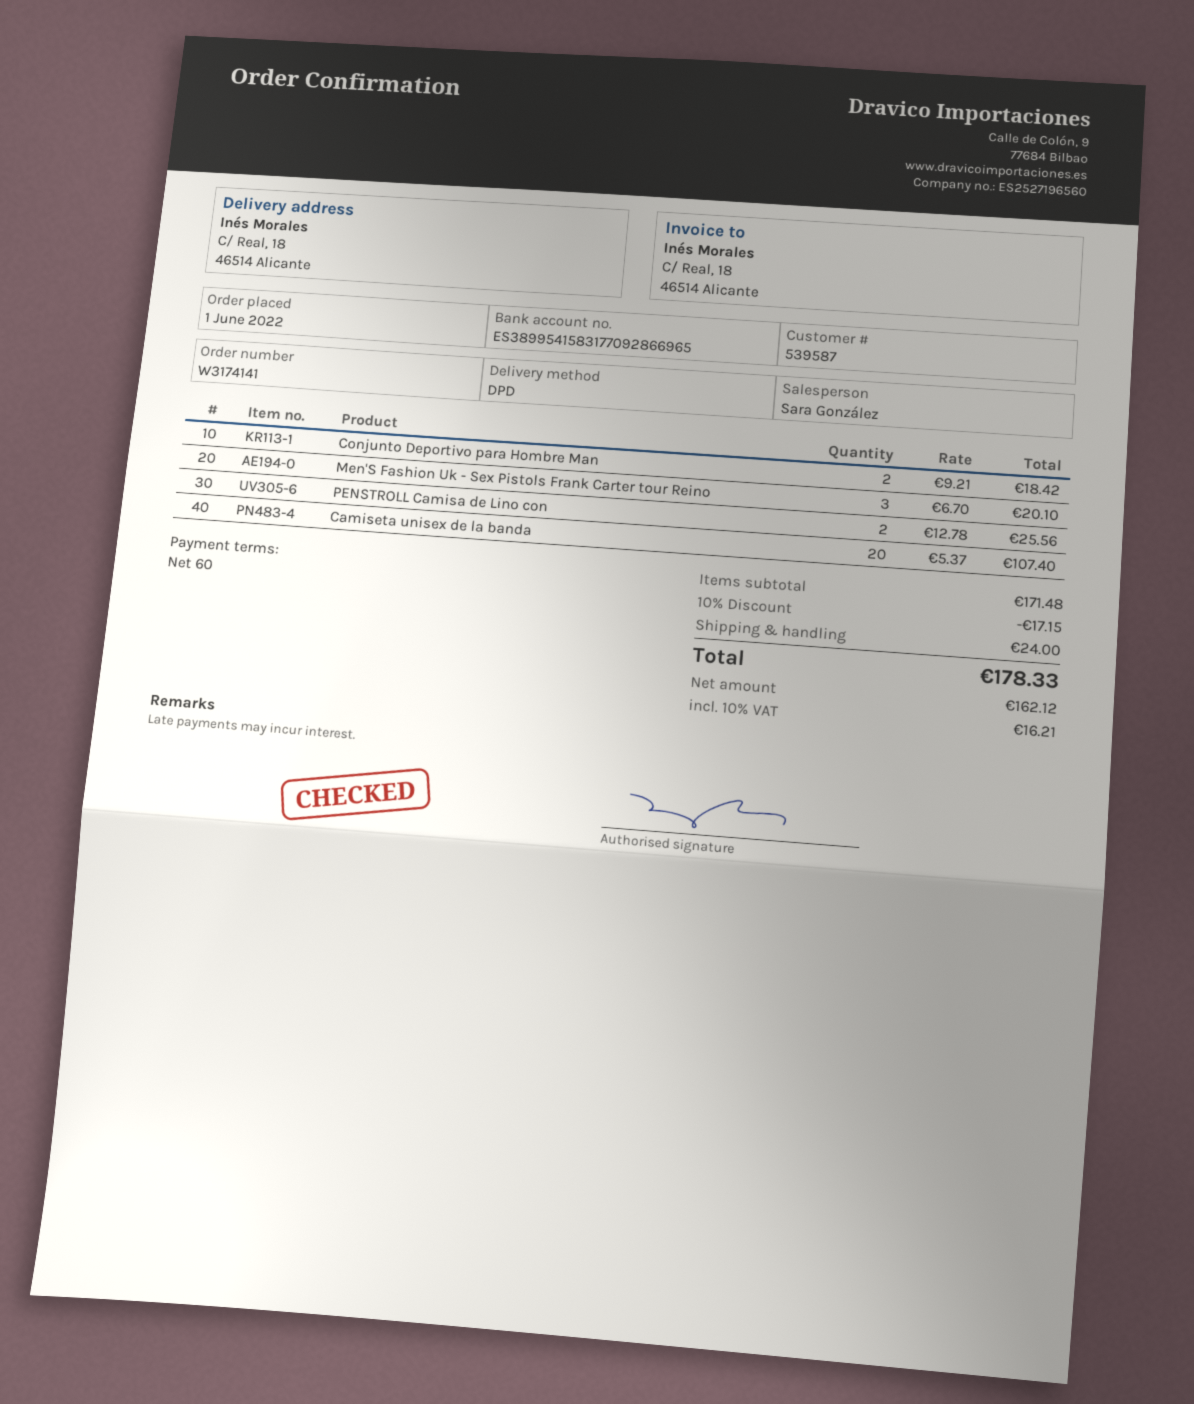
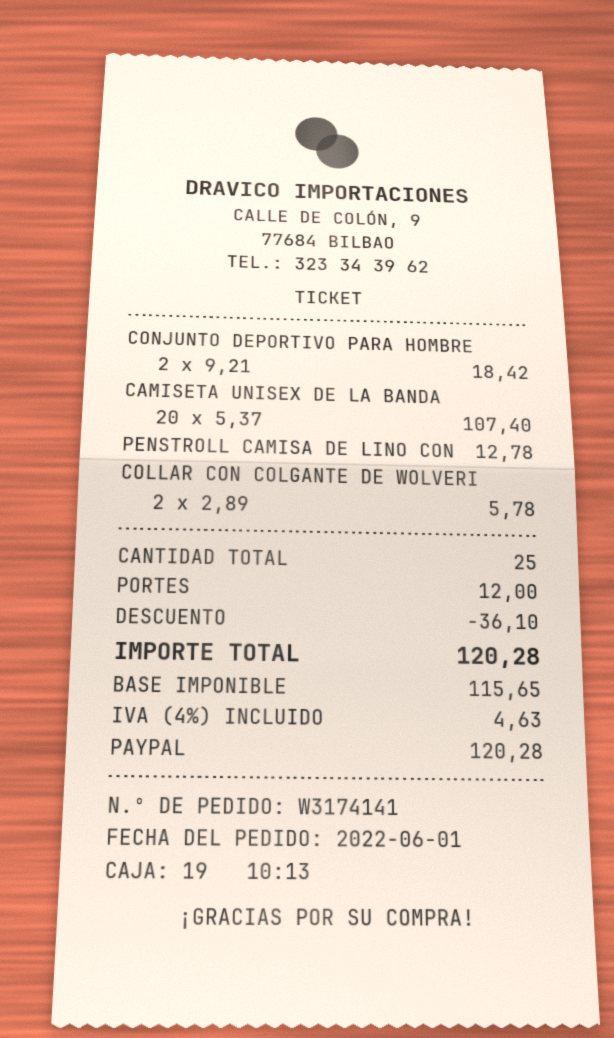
Men'S Fashion Uk - Sex Pistols Frank Carter tour Reino: 3 x 6.70 = 20.10 -> none
PENSTROLL Camisa de Lino con: 2 x 12.78 = 25.56 -> 1 x 12.78 = 12.78
COLLAR CON COLGANTE DE WOLVERI: none -> 2 x 2.89 = 5.78
discount: 17.15 -> 36.10
shipping: 24.00 -> 12.00
net: 162.12 -> 115.65
tax: 10% = 16.21 -> 4% = 4.63
total: 178.33 -> 120.28

